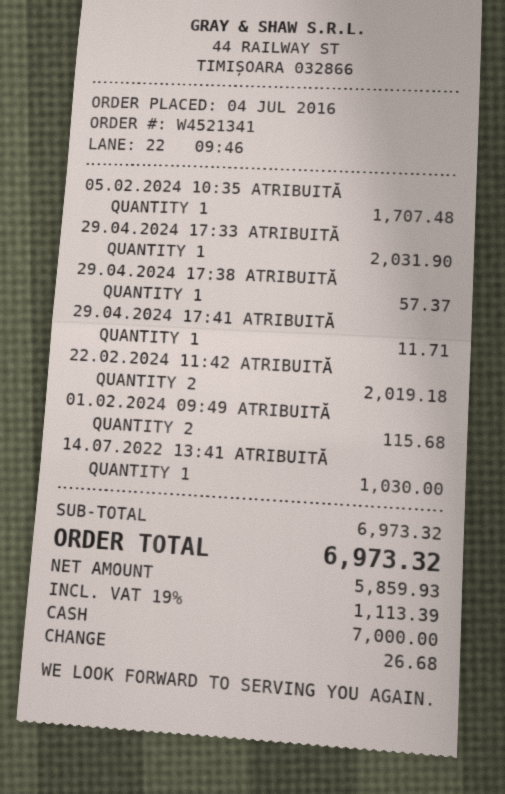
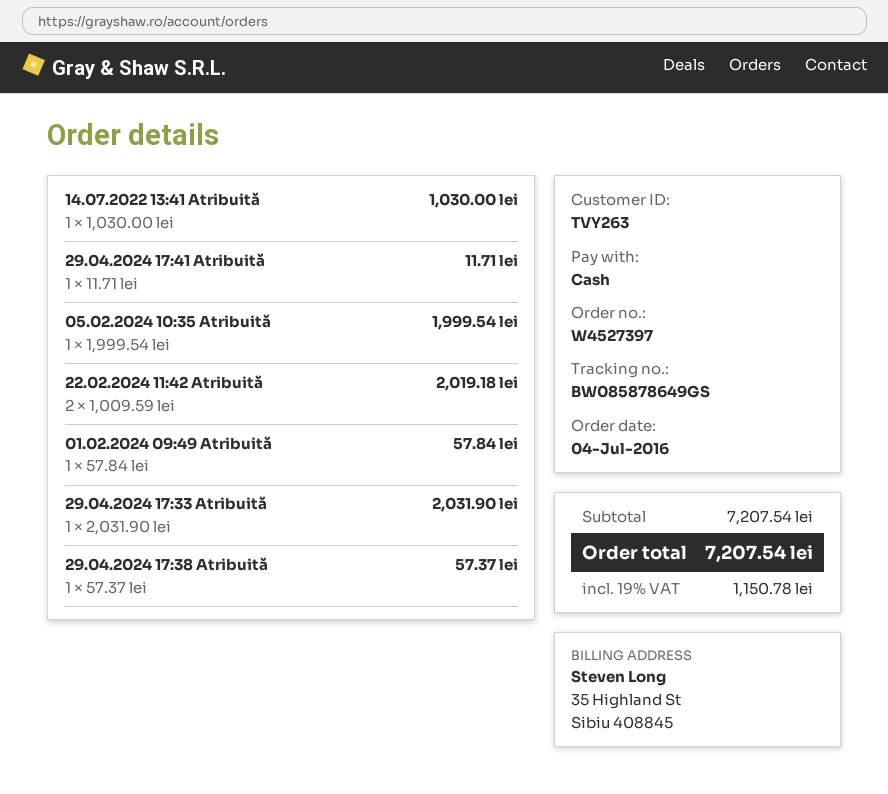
order number: W4521341 -> W4527397
05.02.2024 10:35 ATRIBUITĂ: 1 for 1707.48 -> 1 for 1999.54
01.02.2024 09:49 ATRIBUITĂ: 2 for 115.68 -> 1 for 57.84
subtotal: 6973.32 -> 7207.54
tax: 19% = 1113.39 -> 19% = 1150.78
total: 6973.32 -> 7207.54

